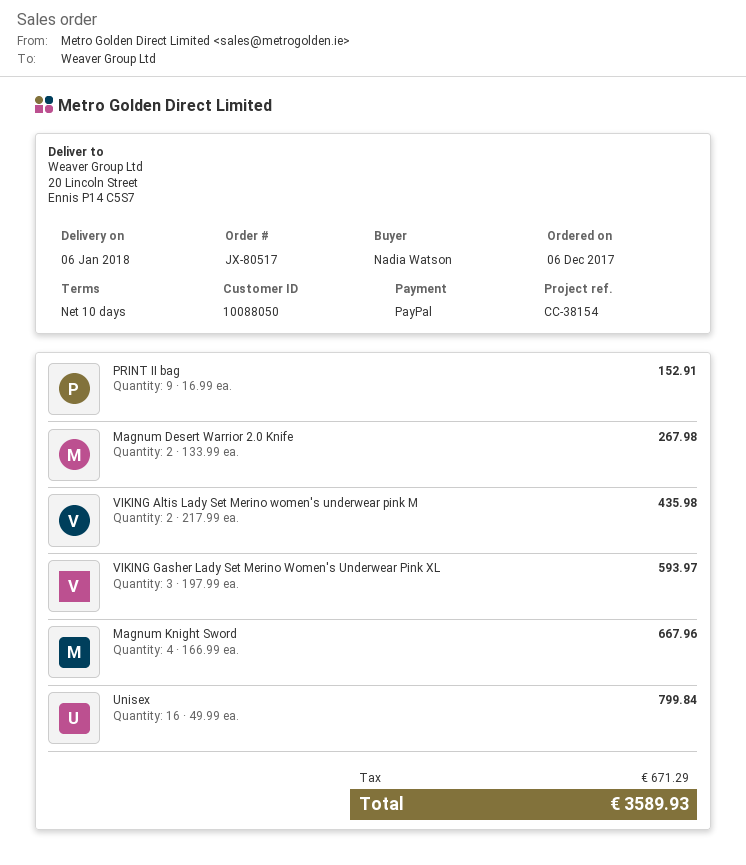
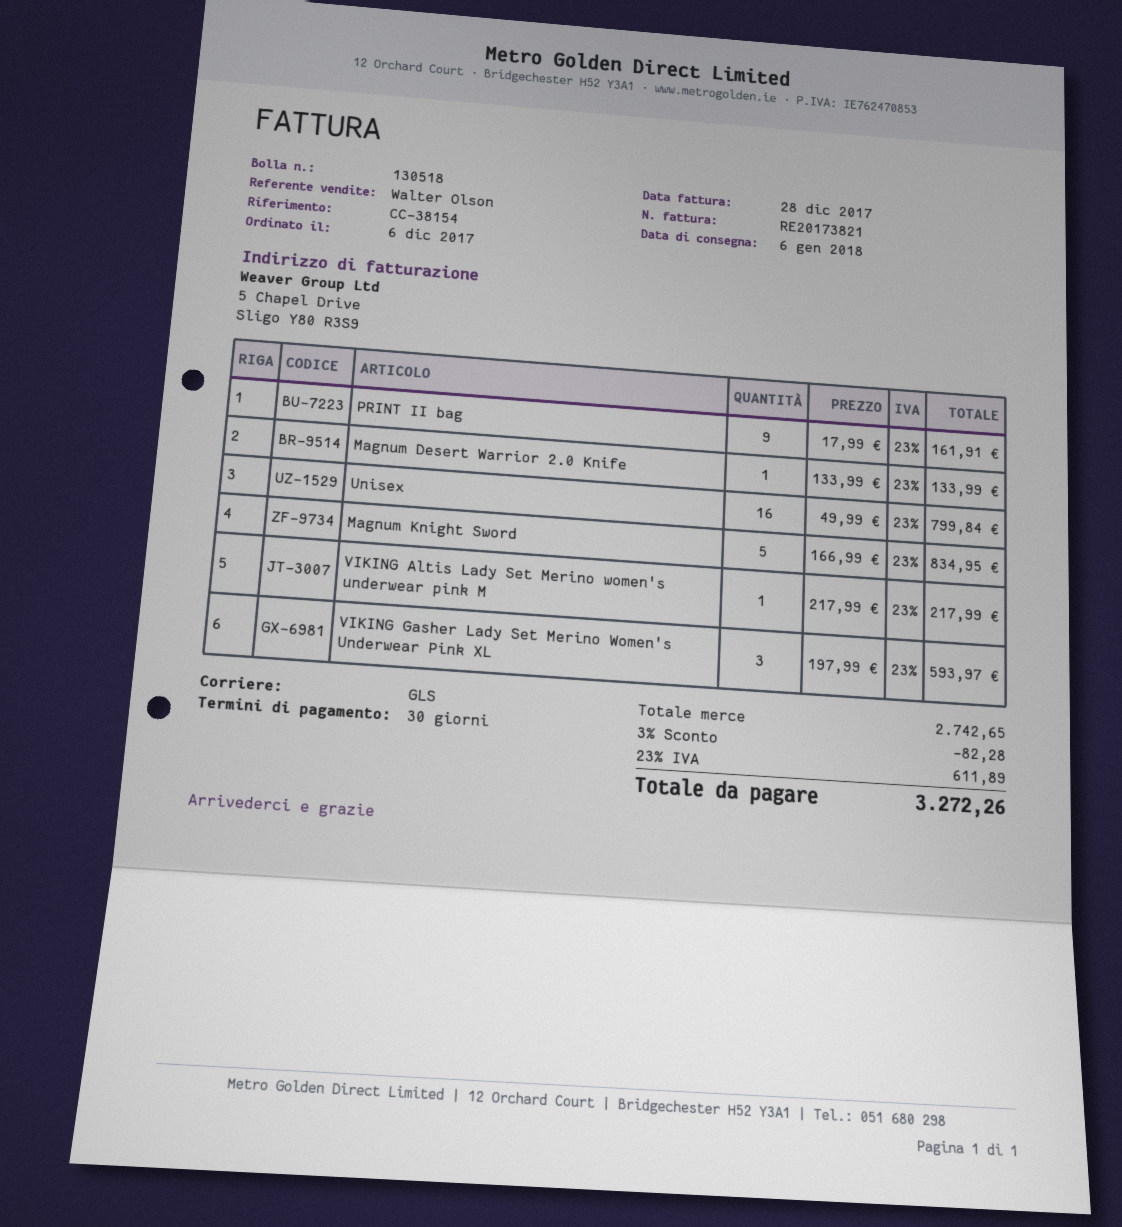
payment terms: 10 days -> 30 days
PRINT II bag: 9 x 16.99 = 152.91 -> 9 x 17.99 = 161.91
Magnum Desert Warrior 2.0 Knife: 2 x 133.99 = 267.98 -> 1 x 133.99 = 133.99
VIKING Altis Lady Set Merino women's underwear pink M: 2 x 217.99 = 435.98 -> 1 x 217.99 = 217.99
Magnum Knight Sword: 4 x 166.99 = 667.96 -> 5 x 166.99 = 834.95
discount: none -> 3% = 82.28
tax: 671.29 -> 611.89
total: 3589.93 -> 3272.26

